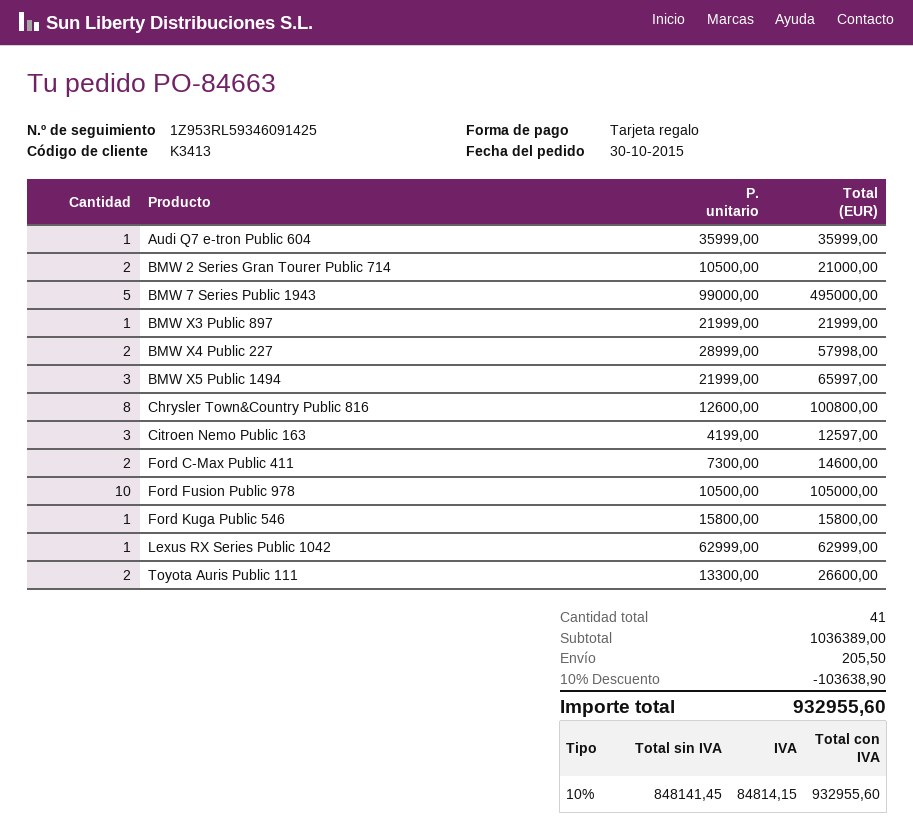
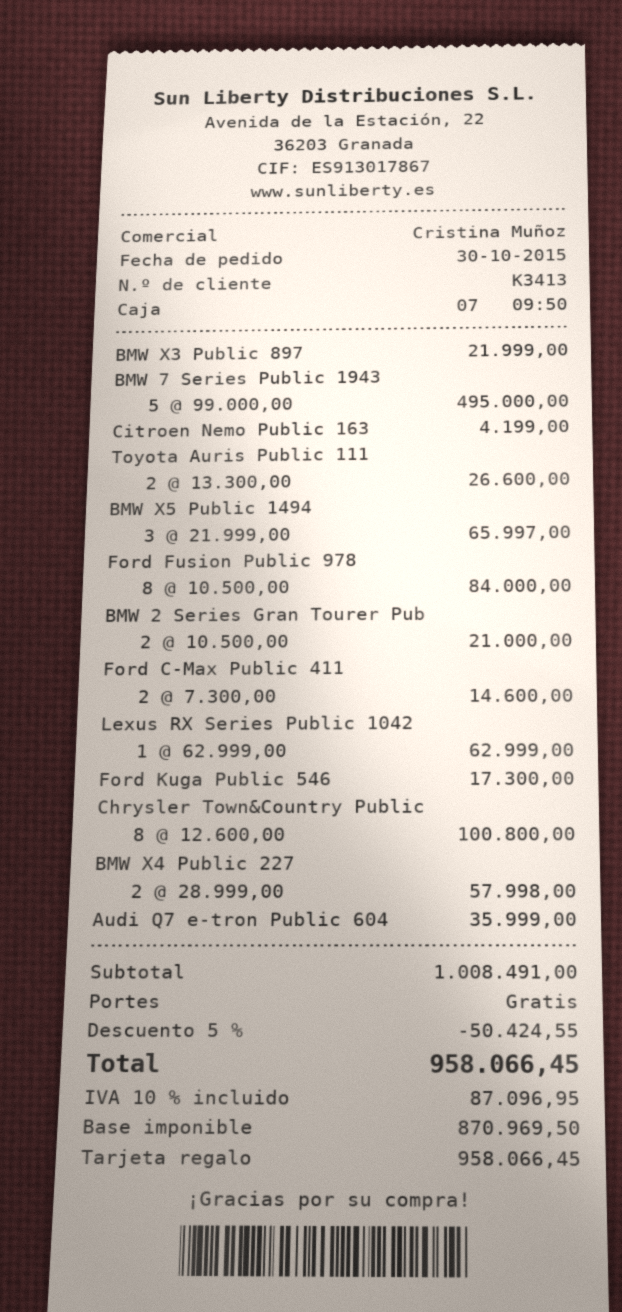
Citroen Nemo Public 163: 3 x 4199.00 = 12597.00 -> 1 x 4199.00 = 4199.00
Ford Fusion Public 978: 10 x 10500.00 = 105000.00 -> 8 x 10500.00 = 84000.00
Ford Kuga Public 546: 1 x 15800.00 = 15800.00 -> 1 x 17300.00 = 17300.00
subtotal: 1036389.00 -> 1008491.00
discount: 10% = 103638.90 -> 5% = 50424.55
shipping: 205.50 -> 0.00
net: 848141.45 -> 870969.50
tax: 10% = 84814.15 -> 10% = 87096.95
total: 932955.60 -> 958066.45

